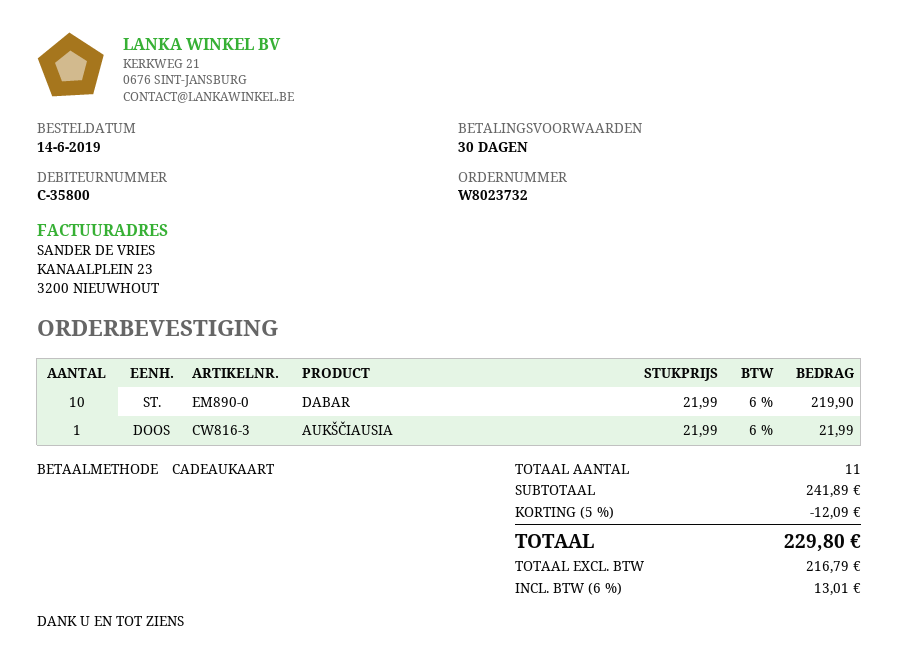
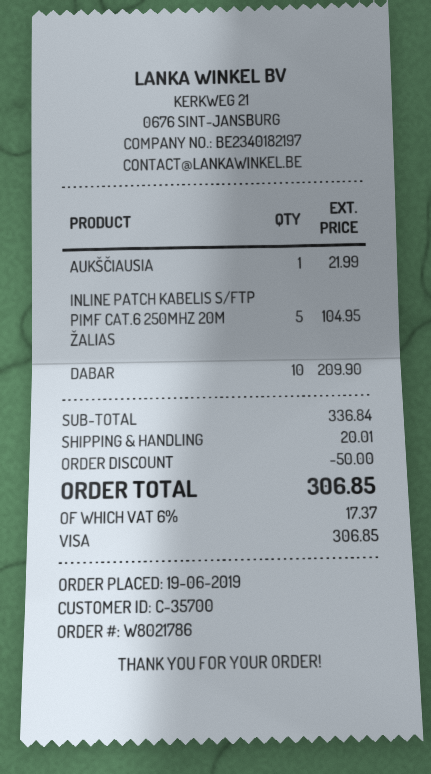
order number: W8023732 -> W8021786
order date: 2019-06-14 -> 2019-06-19
customer number: C-35800 -> C-35700
payment method: gift card -> Visa
DABAR: 10 for 219.90 -> 10 for 209.90
INLINE PATCH KABELIS S/FTP PIMF CAT.6 250MHZ 20M ŽALIAS: none -> 5 for 104.95
subtotal: 241.89 -> 336.84
discount: 12.09 -> 50.00
shipping: none -> 20.01
tax: 6% = 13.01 -> 6% = 17.37
total: 229.80 -> 306.85

